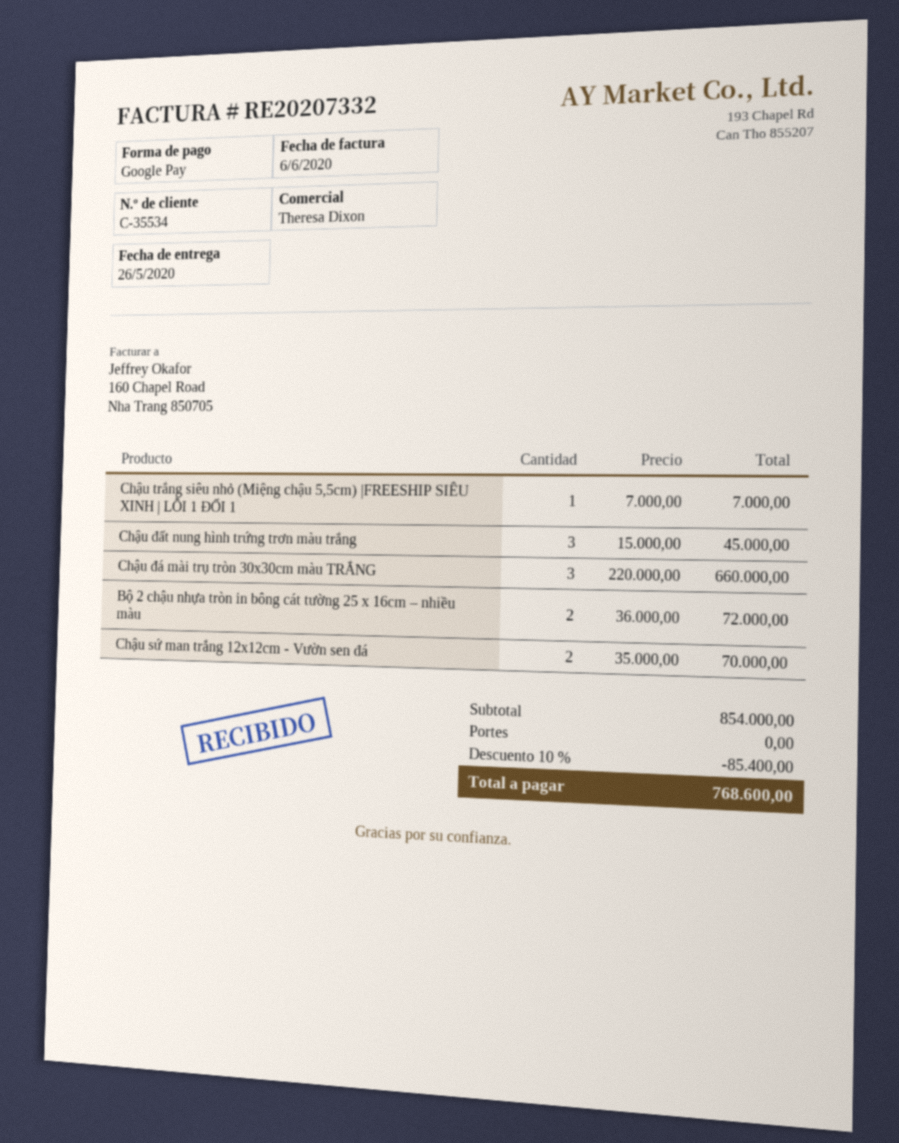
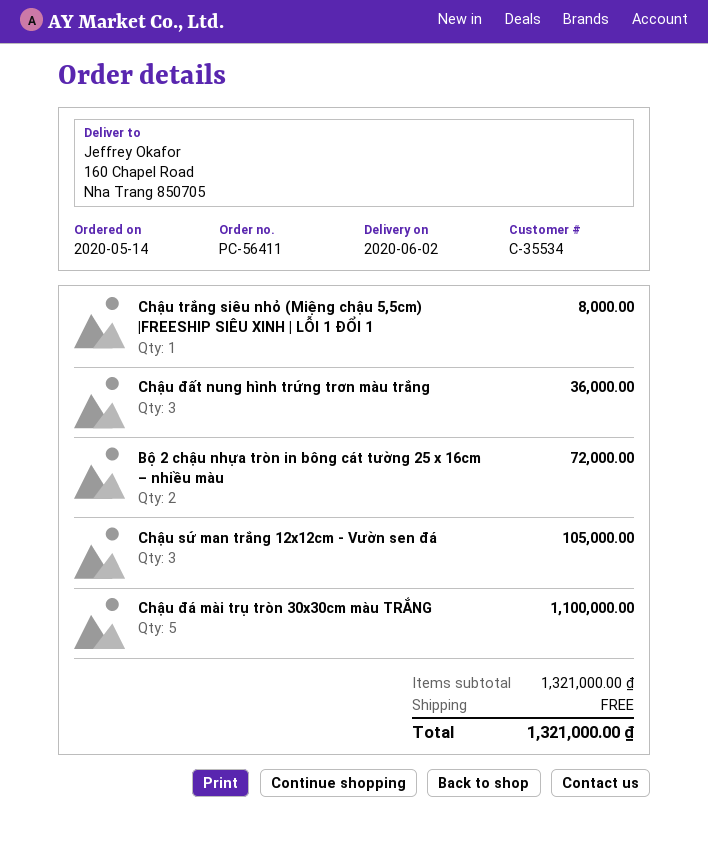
delivery date: 2020-05-26 -> 2020-06-02
Chậu trắng siêu nhỏ (Miệng chậu 5,5cm) |FREESHIP SIÊU XINH | LỖI 1 ĐỔI 1: 1 for 7000.00 -> 1 for 8000.00
Chậu đất nung hình trứng trơn màu trắng: 3 for 45000.00 -> 3 for 36000.00
Chậu đá mài trụ tròn 30x30cm màu TRẮNG: 3 for 660000.00 -> 5 for 1100000.00
Chậu sứ man trắng 12x12cm - Vườn sen đá: 2 for 70000.00 -> 3 for 105000.00
subtotal: 854000.00 -> 1321000.00
discount: 10% = 85400.00 -> none
total: 768600.00 -> 1321000.00

